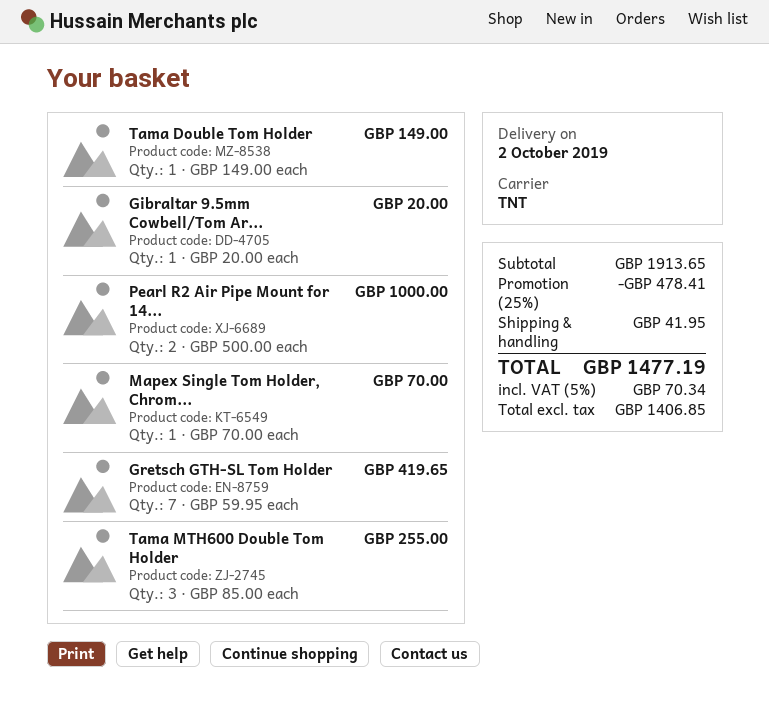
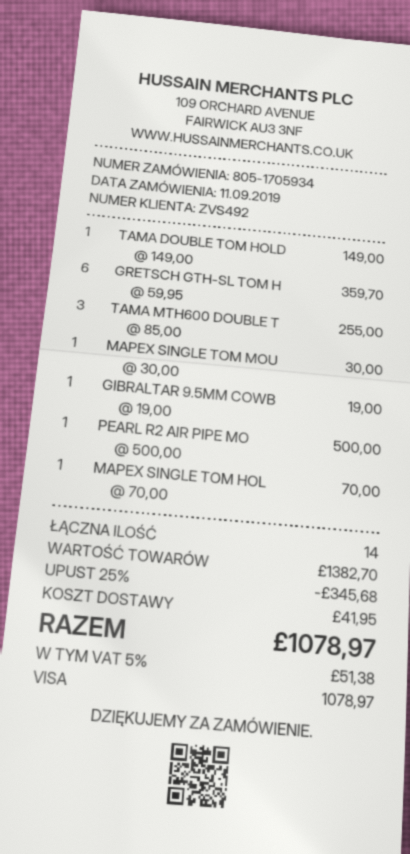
Gibraltar 9.5mm Cowbell/Tom Ar...: 1 x 20.00 = 20.00 -> 1 x 19.00 = 19.00
Pearl R2 Air Pipe Mount for 14...: 2 x 500.00 = 1000.00 -> 1 x 500.00 = 500.00
Gretsch GTH-SL Tom Holder: 7 x 59.95 = 419.65 -> 6 x 59.95 = 359.70
MAPEX SINGLE TOM MOU: none -> 1 x 30.00 = 30.00
subtotal: 1913.65 -> 1382.70
discount: 25% = 478.41 -> 25% = 345.68
tax: 5% = 70.34 -> 5% = 51.38
total: 1477.19 -> 1078.97

